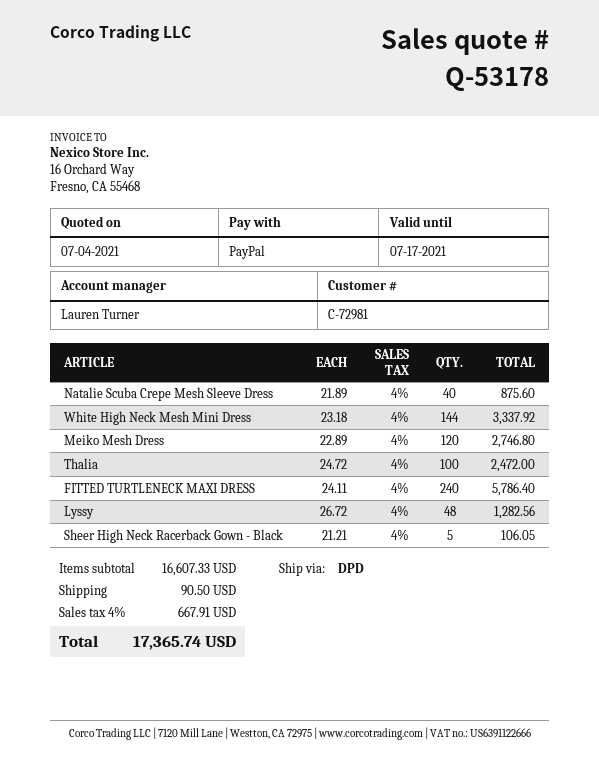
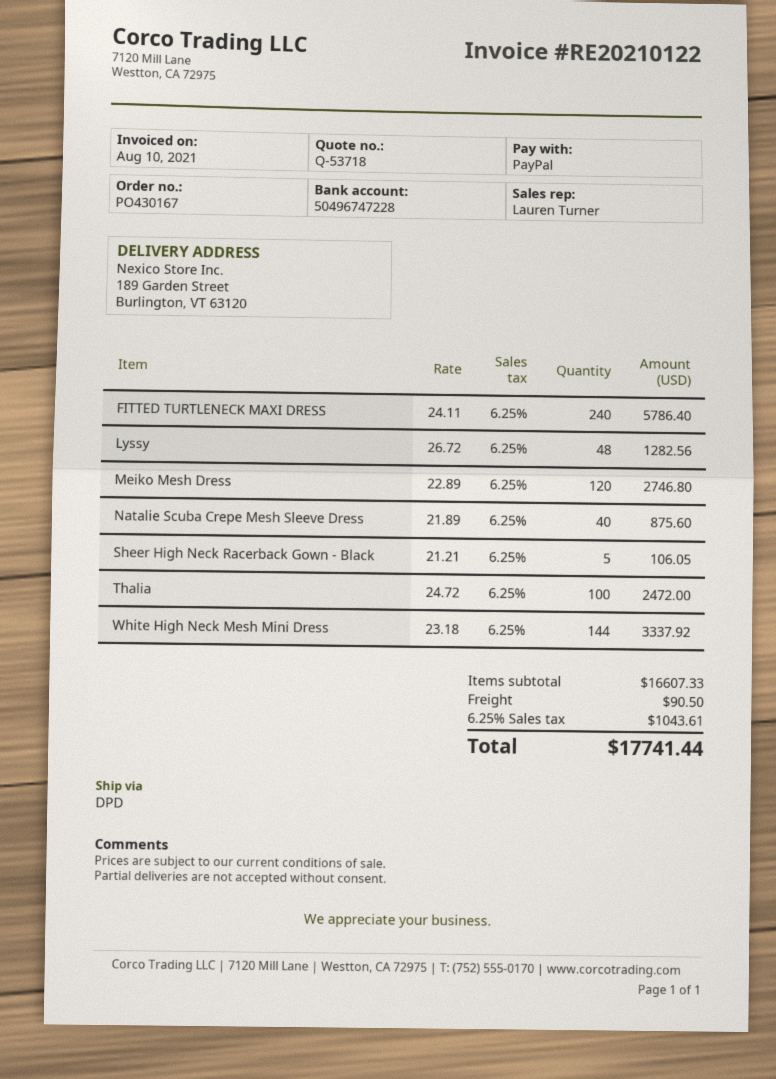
quote number: Q-53178 -> Q-53718
tax: 4% = 667.91 -> 6.25% = 1043.61
total: 17365.74 -> 17741.44

